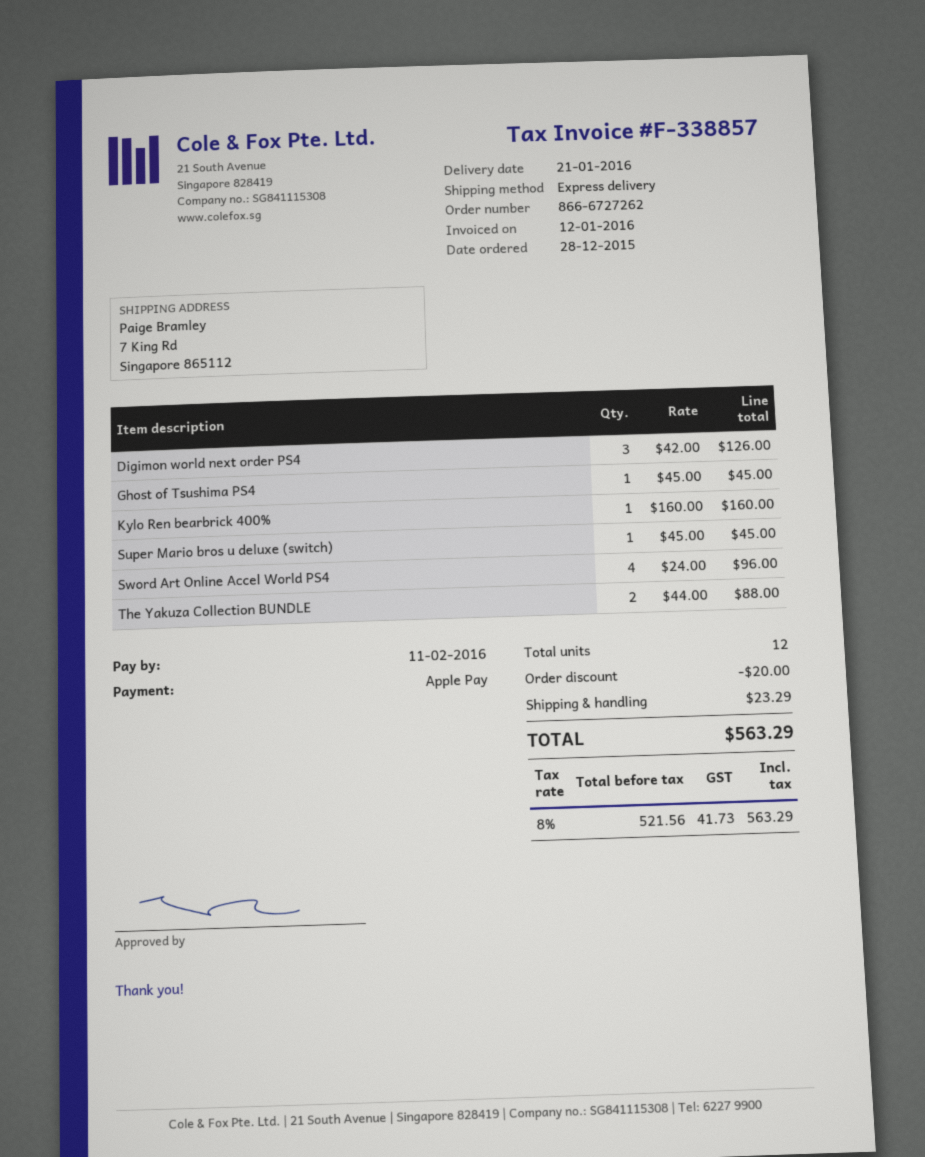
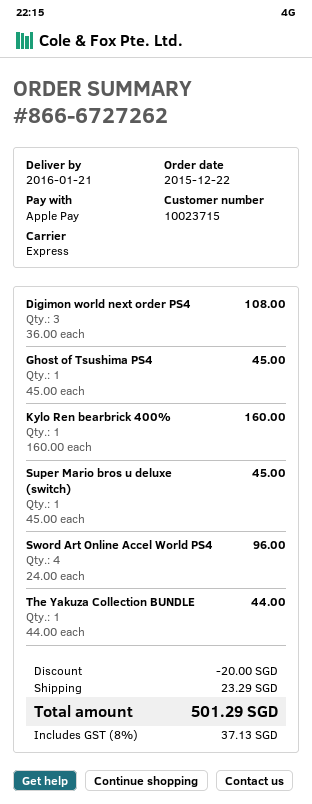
order date: 2015-12-28 -> 2015-12-22
Digimon world next order PS4: 3 x 42.00 = 126.00 -> 3 x 36.00 = 108.00
The Yakuza Collection BUNDLE: 2 x 44.00 = 88.00 -> 1 x 44.00 = 44.00
tax: 8% = 41.73 -> 8% = 37.13
total: 563.29 -> 501.29

